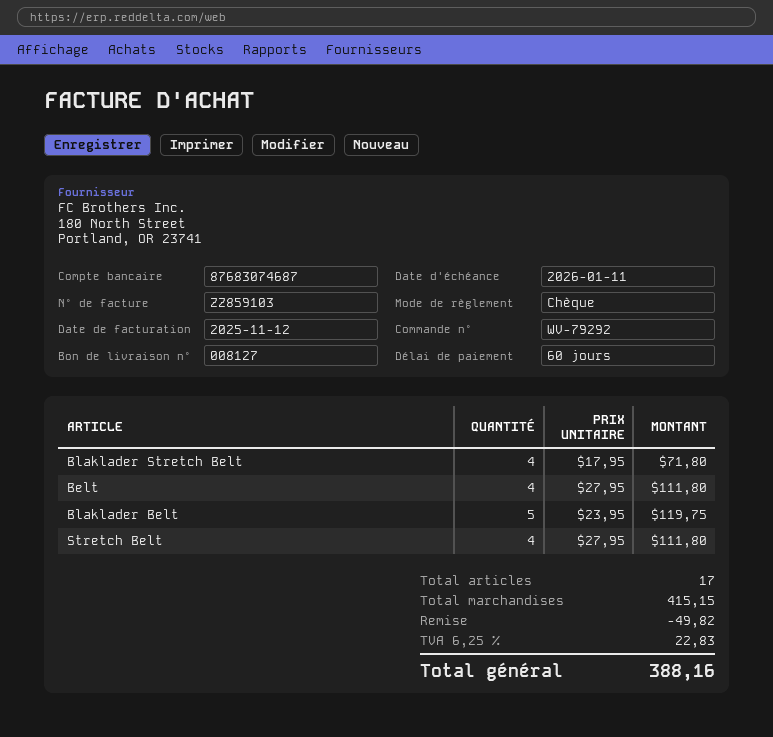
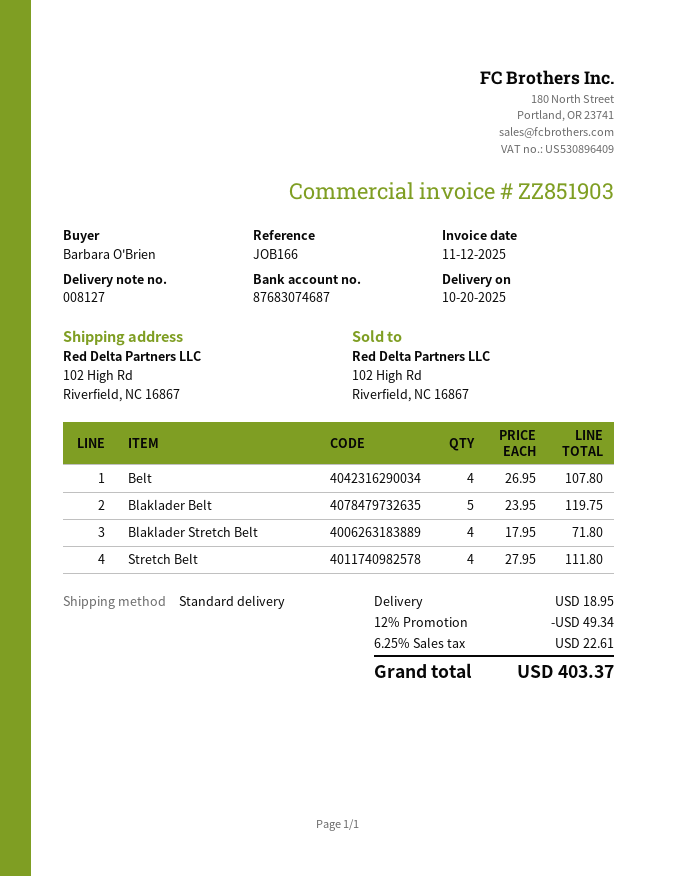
invoice number: ZZ859103 -> ZZ851903
Belt: 4 x 27.95 = 111.80 -> 4 x 26.95 = 107.80
discount: 49.82 -> 49.34
shipping: none -> 18.95
tax: 6.25% = 22.83 -> 6.25% = 22.61
total: 388.16 -> 403.37

